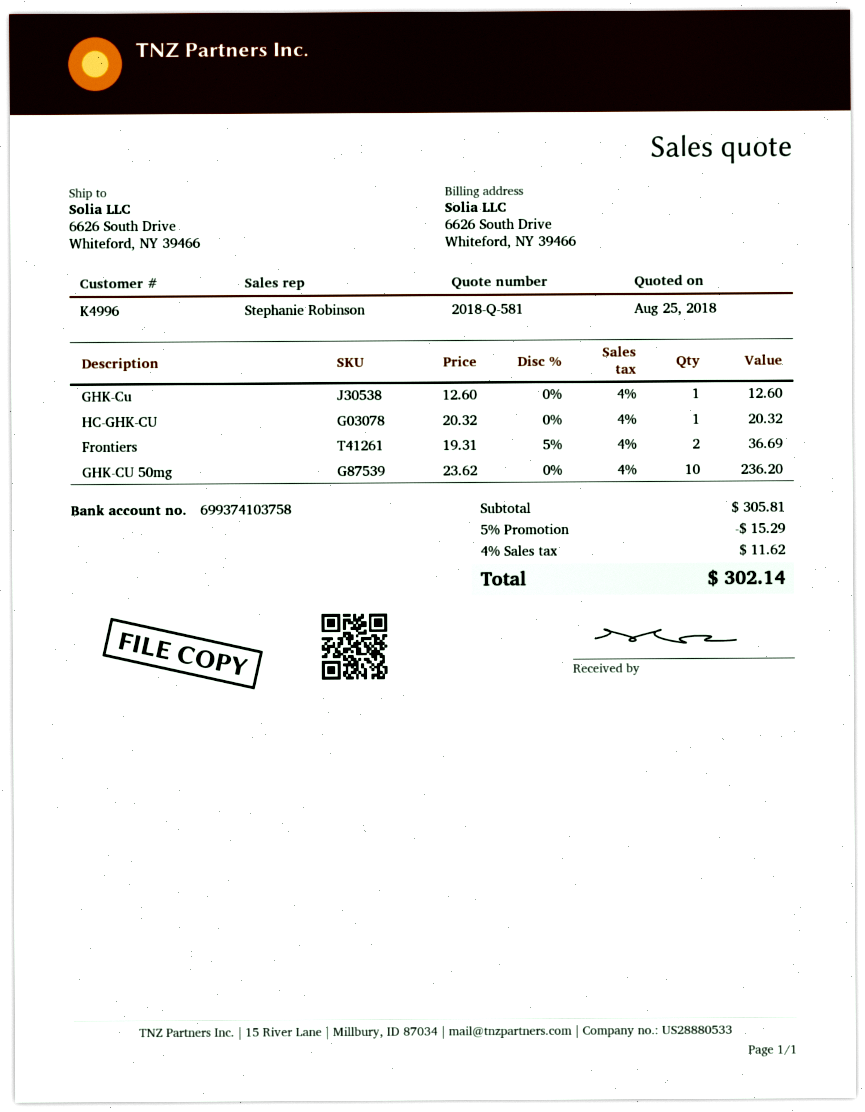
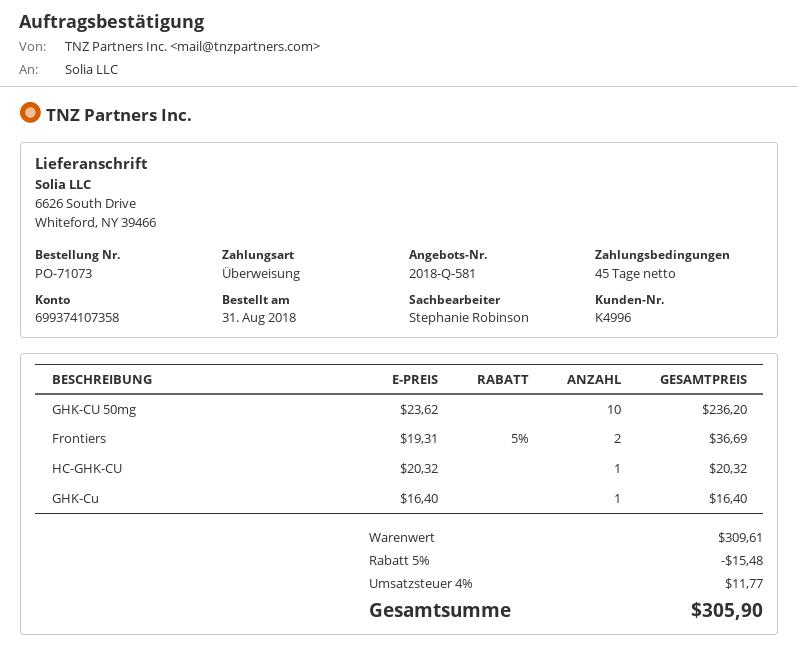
bank account: 699374103758 -> 699374107358
GHK-Cu: 1 x 12.60 = 12.60 -> 1 x 16.40 = 16.40
subtotal: 305.81 -> 309.61
discount: 5% = 15.29 -> 5% = 15.48
tax: 4% = 11.62 -> 4% = 11.77
total: 302.14 -> 305.90

